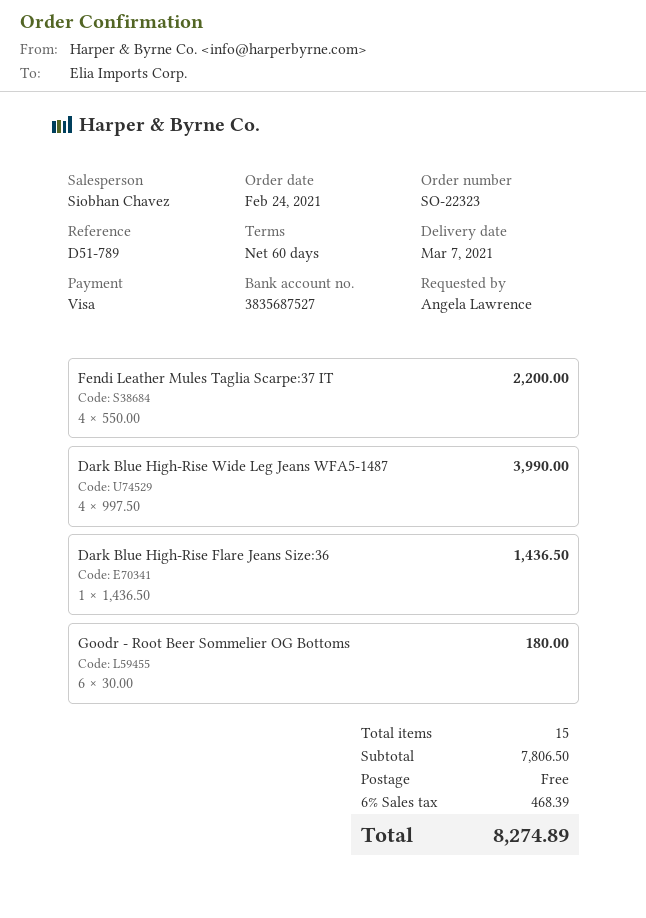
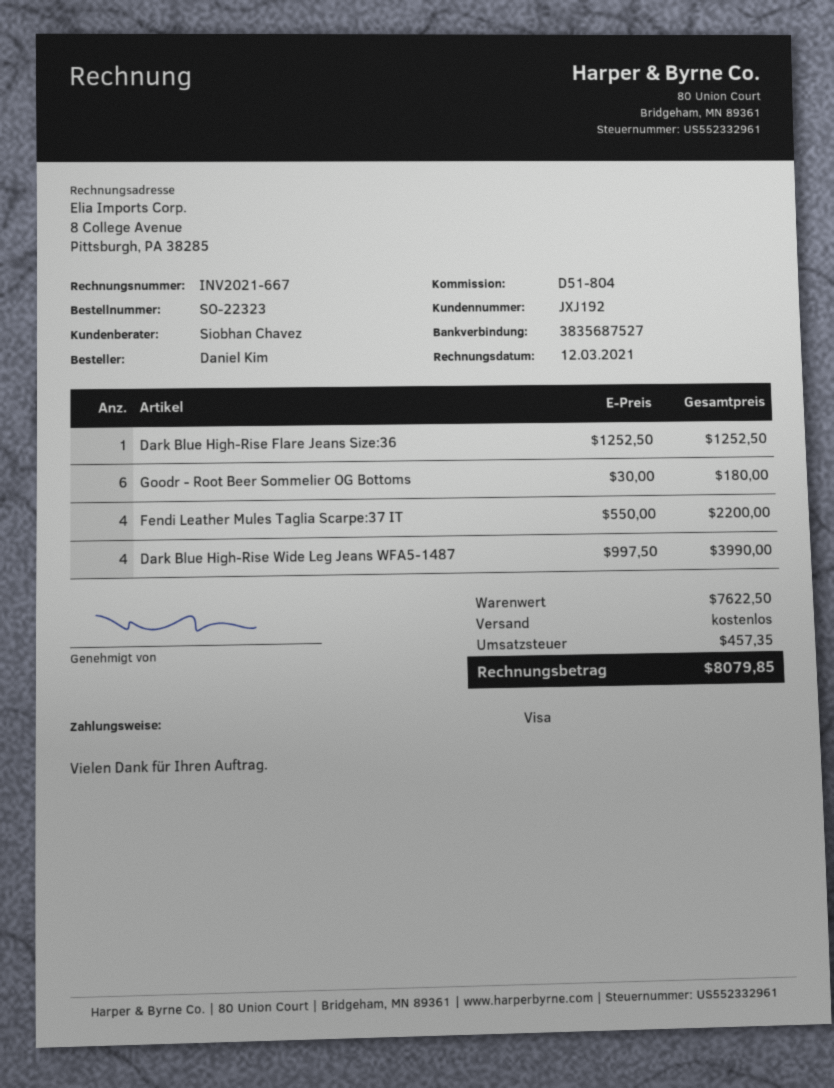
reference: D51-789 -> D51-804
ordered by: Angela Lawrence -> Daniel Kim
Dark Blue High-Rise Flare Jeans Size:36: 1 x 1436.50 = 1436.50 -> 1 x 1252.50 = 1252.50
subtotal: 7806.50 -> 7622.50
tax: 468.39 -> 457.35
total: 8274.89 -> 8079.85

